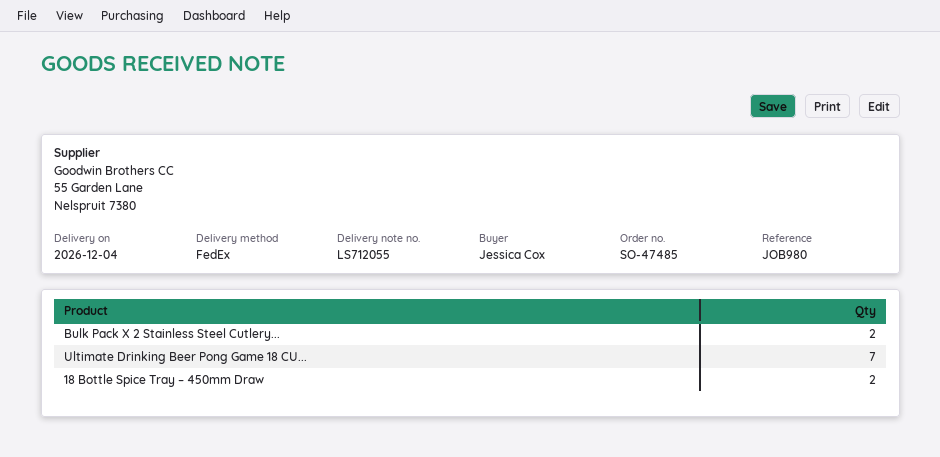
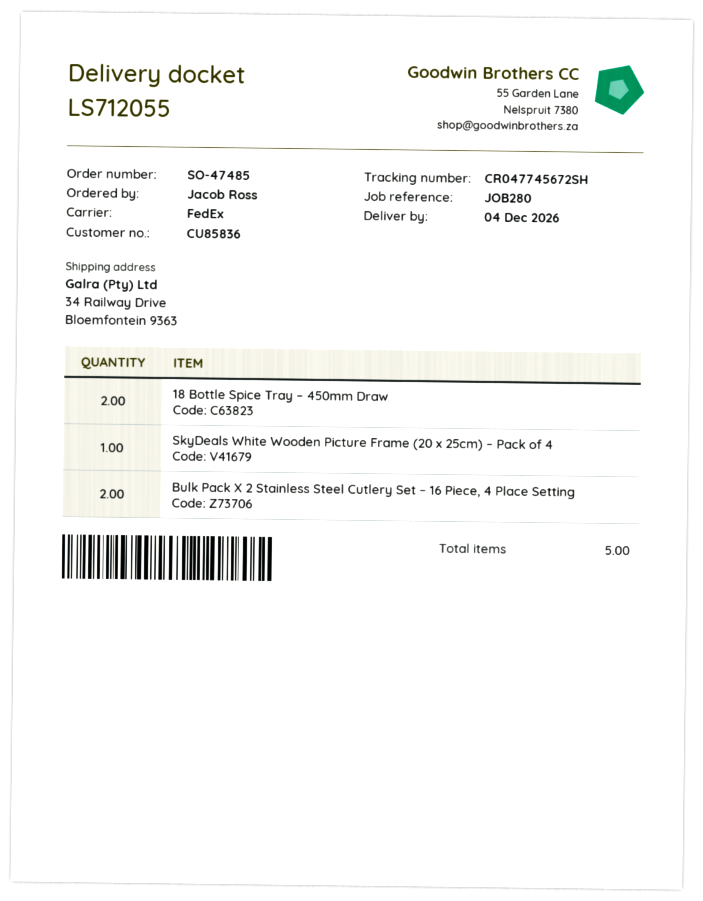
reference: JOB980 -> JOB280
ordered by: Jessica Cox -> Jacob Ross
Ultimate Drinking Beer Pong Game 18 CU...: 7 -> none
SkyDeals White Wooden Picture Frame (20 x 25cm) – Pack of 4: none -> 1

